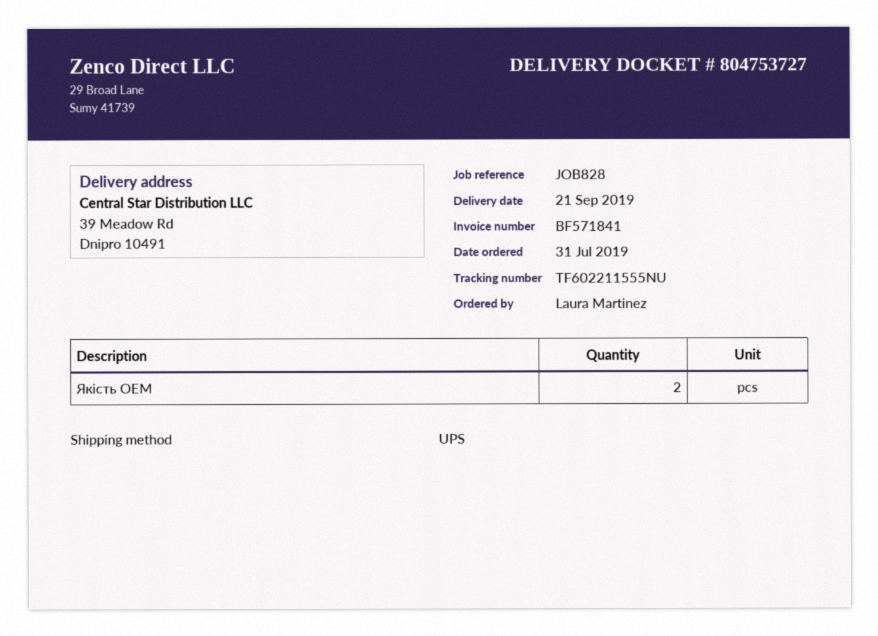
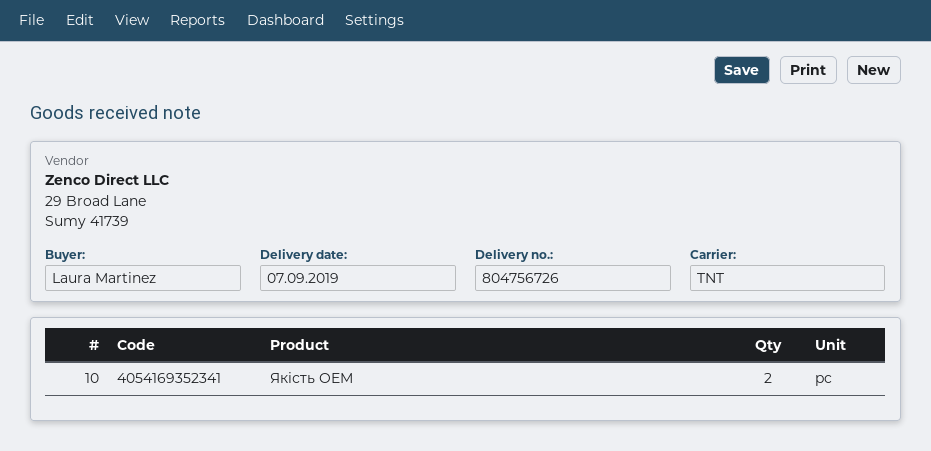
delivery note number: 804753727 -> 804756726
delivery date: 2019-09-21 -> 2019-09-07
shipping method: UPS -> TNT

